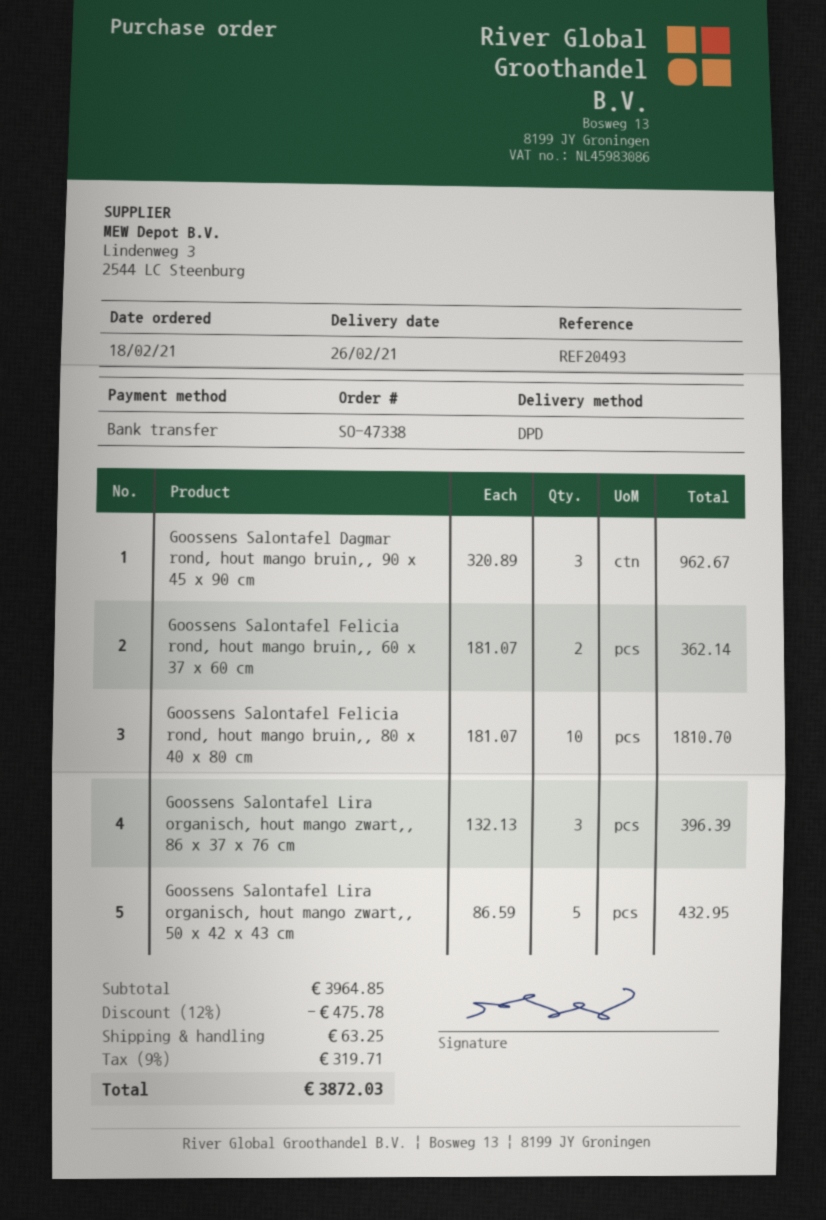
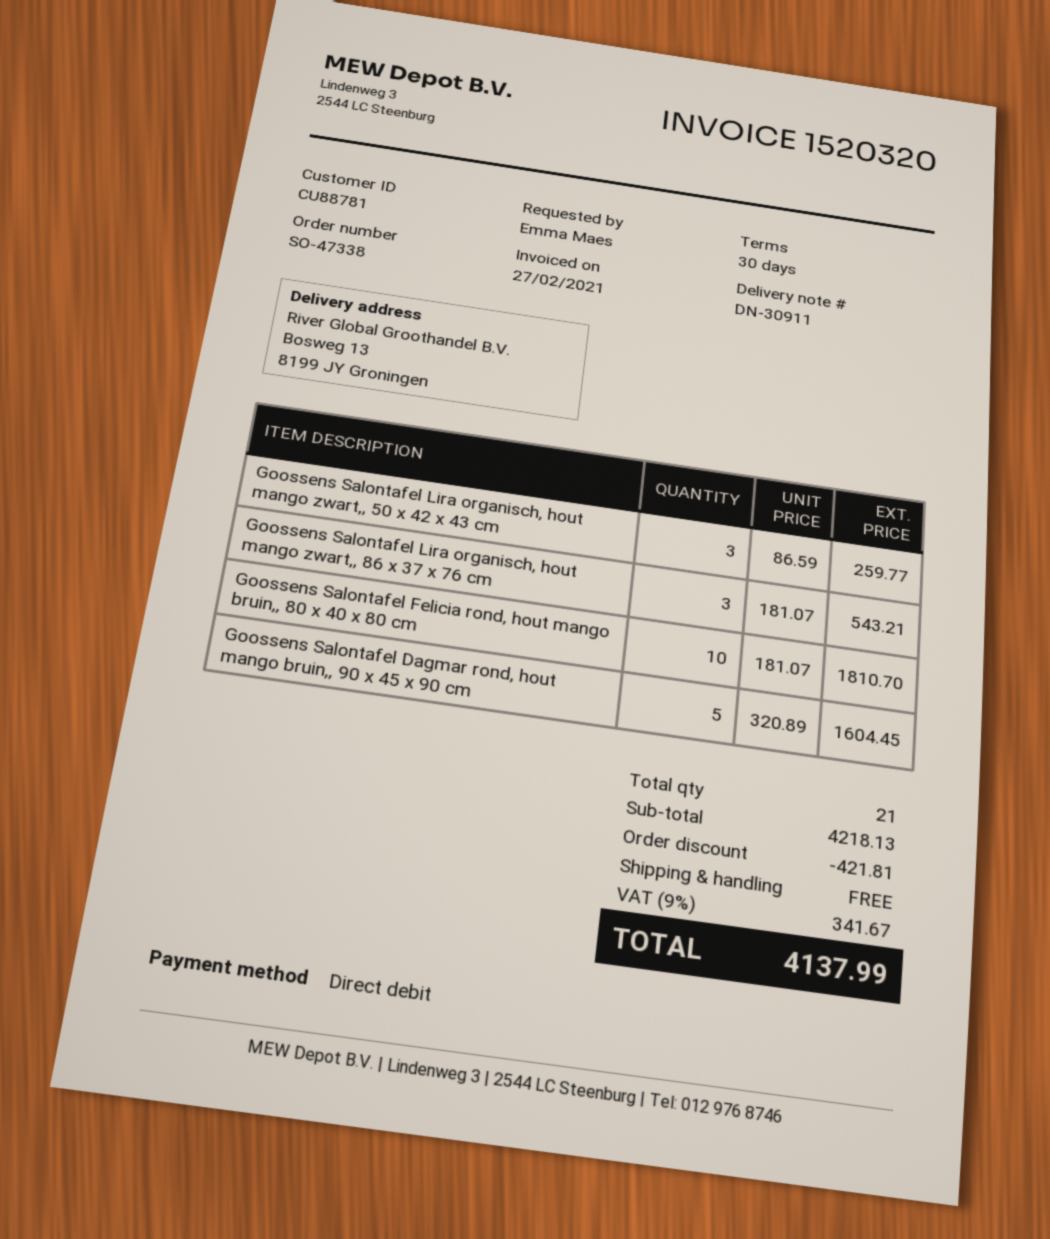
payment method: bank transfer -> direct debit
Goossens Salontafel Dagmar rond, hout mango bruin,, 90 x 45 x 90 cm: 3 x 320.89 = 962.67 -> 5 x 320.89 = 1604.45
Goossens Salontafel Felicia rond, hout mango bruin,, 60 x 37 x 60 cm: 2 x 181.07 = 362.14 -> none
Goossens Salontafel Lira organisch, hout mango zwart,, 86 x 37 x 76 cm: 3 x 132.13 = 396.39 -> 3 x 181.07 = 543.21
Goossens Salontafel Lira organisch, hout mango zwart,, 50 x 42 x 43 cm: 5 x 86.59 = 432.95 -> 3 x 86.59 = 259.77
subtotal: 3964.85 -> 4218.13
discount: 475.78 -> 421.81
shipping: 63.25 -> 0.00
tax: 9% = 319.71 -> 9% = 341.67
total: 3872.03 -> 4137.99

